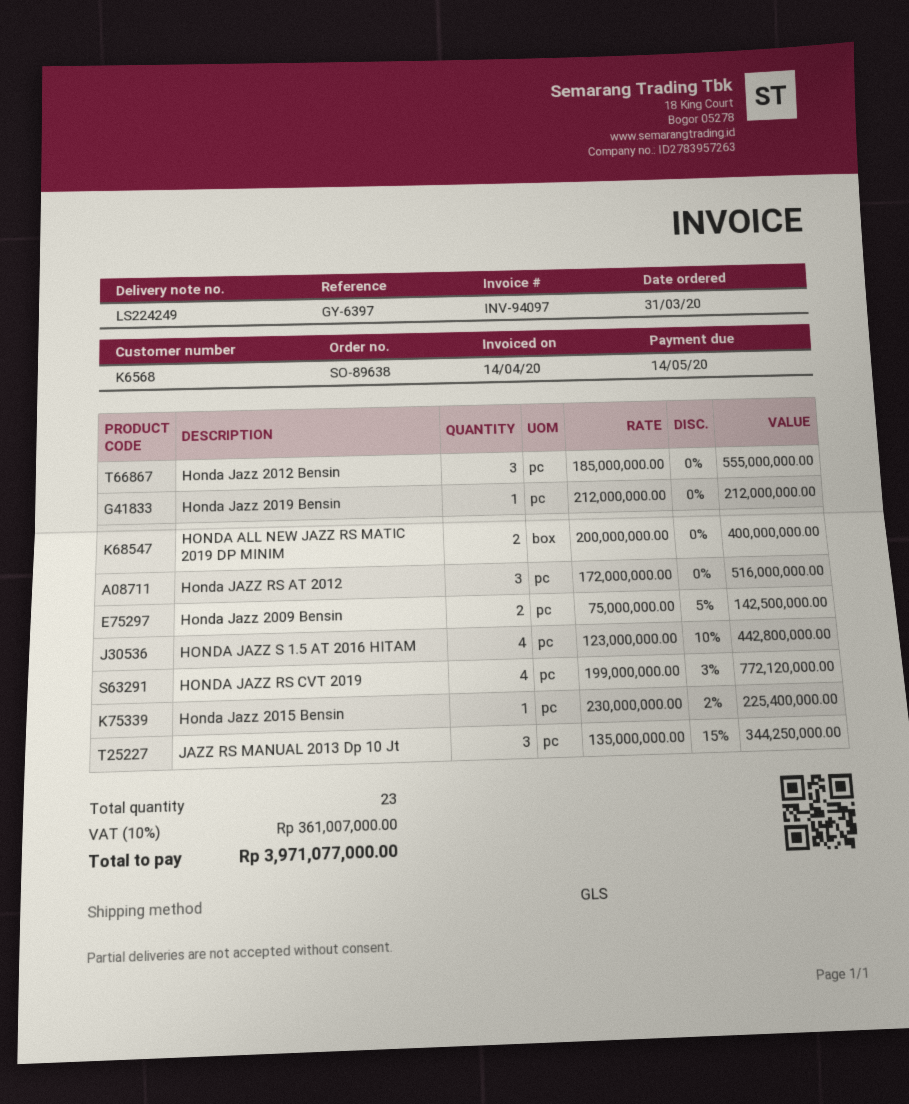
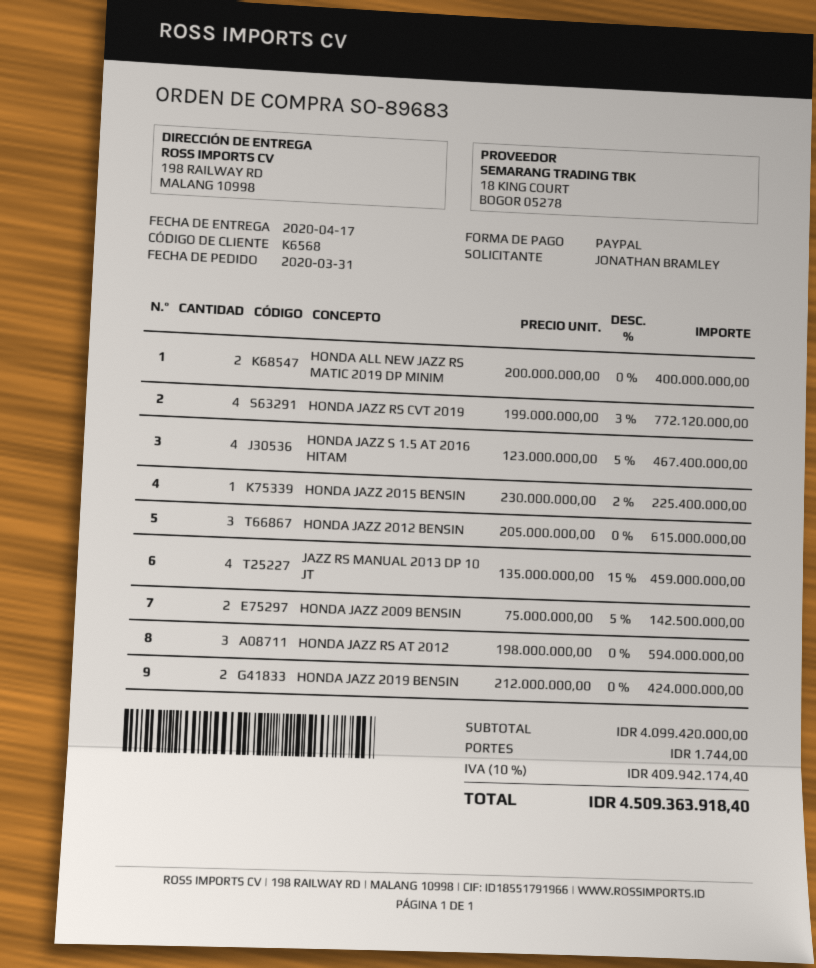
order number: SO-89638 -> SO-89683
Honda Jazz 2012 Bensin: 3 x 185000000.00 = 555000000.00 -> 3 x 205000000.00 = 615000000.00
Honda Jazz 2019 Bensin: 1 x 212000000.00 = 212000000.00 -> 2 x 212000000.00 = 424000000.00
Honda JAZZ RS AT 2012: 3 x 172000000.00 = 516000000.00 -> 3 x 198000000.00 = 594000000.00
HONDA JAZZ S 1.5 AT 2016 HITAM: 4 x 123000000.00 - 10% = 442800000.00 -> 4 x 123000000.00 - 5% = 467400000.00
JAZZ RS MANUAL 2013 Dp 10 Jt: 3 x 135000000.00 - 15% = 344250000.00 -> 4 x 135000000.00 - 15% = 459000000.00
shipping: none -> 1744.00
tax: 10% = 361007000.00 -> 10% = 409942174.40
total: 3971077000.00 -> 4509363918.40

